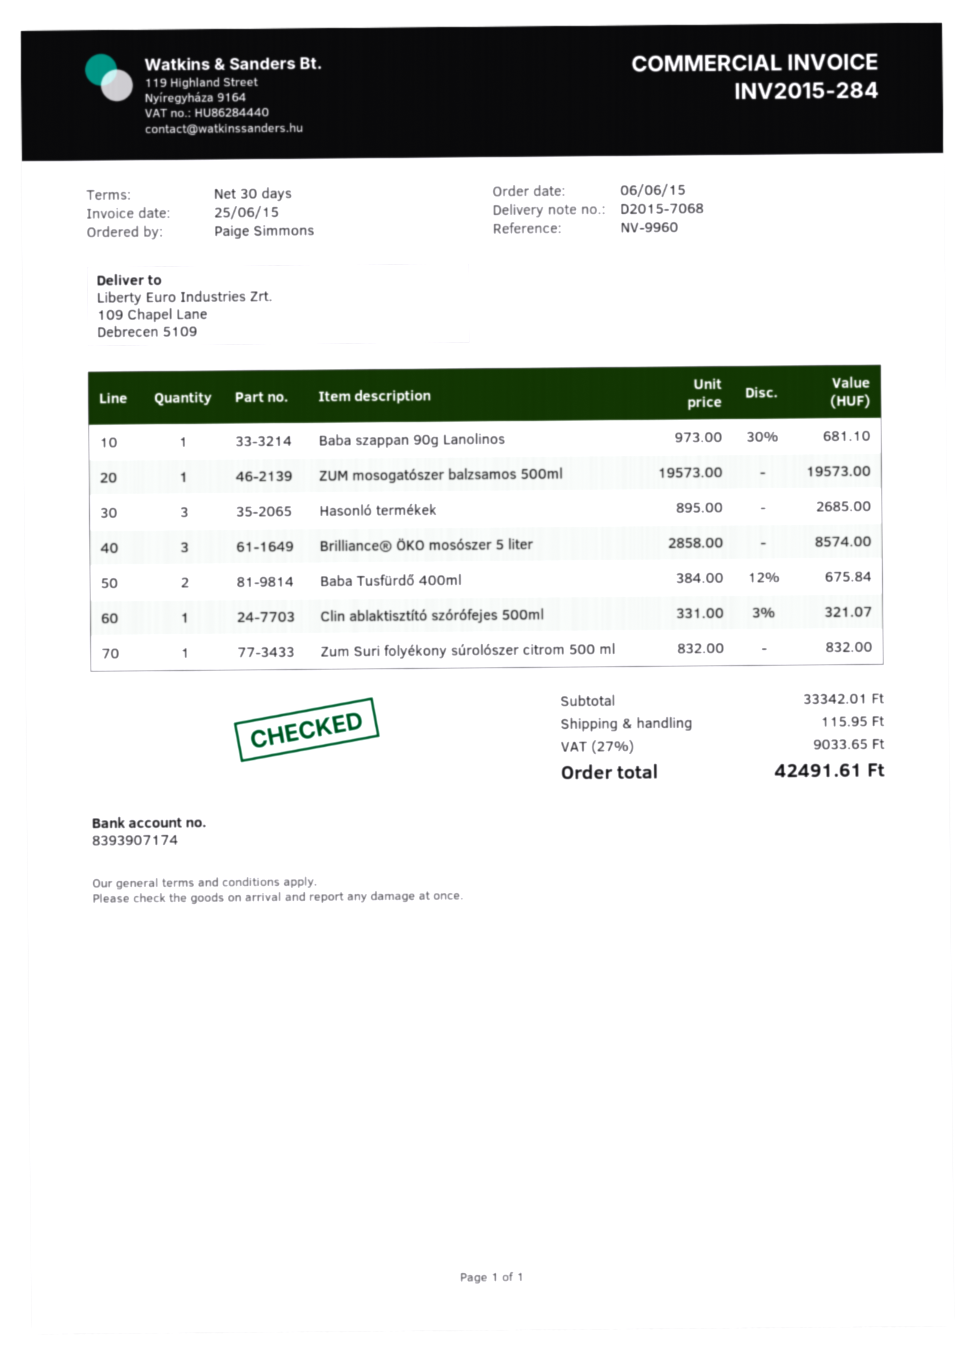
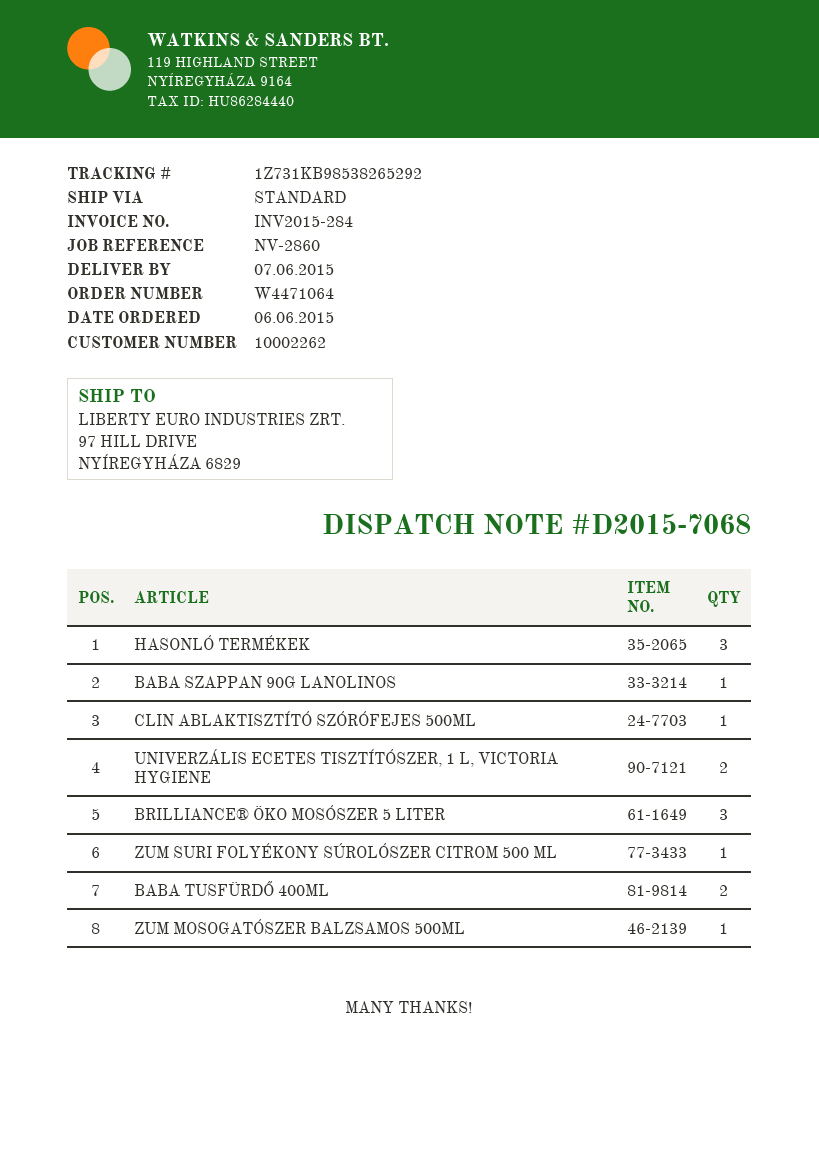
reference: NV-9960 -> NV-2860
ship to: 109 Chapel Lane, Debrecen 5109 -> 97 HILL DRIVE, NYÍREGYHÁZA 6829
UNIVERZÁLIS ECETES TISZTÍTÓSZER, 1 L, VICTORIA HYGIENE: none -> 2

